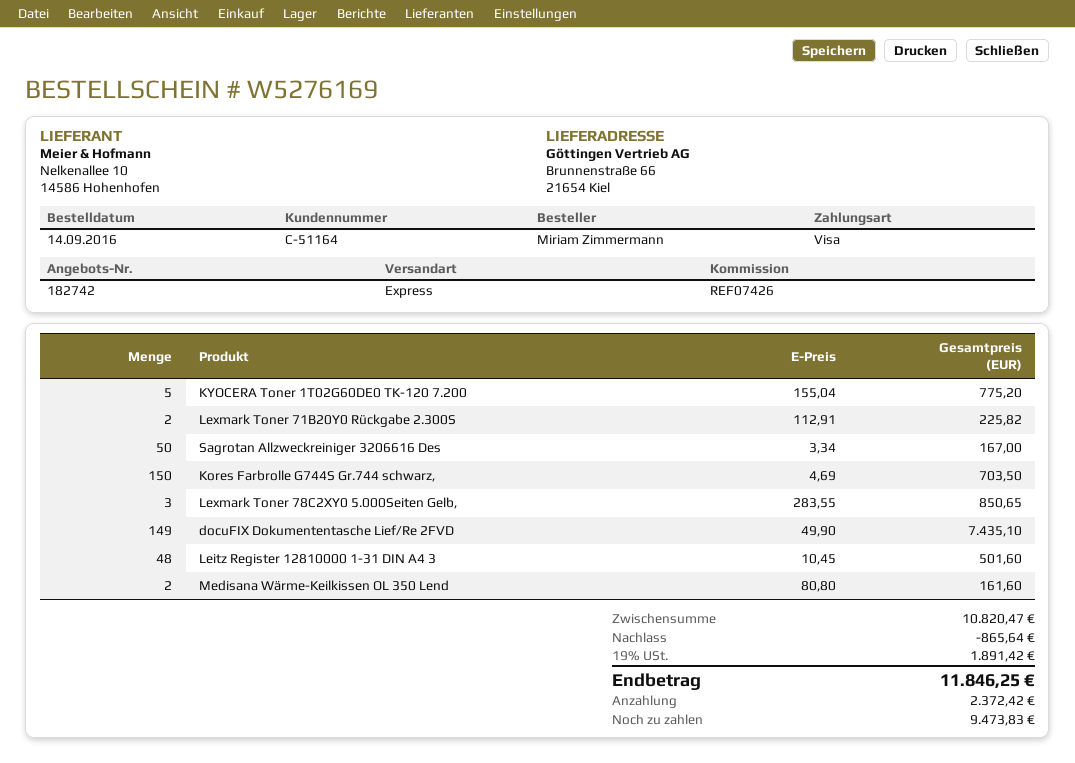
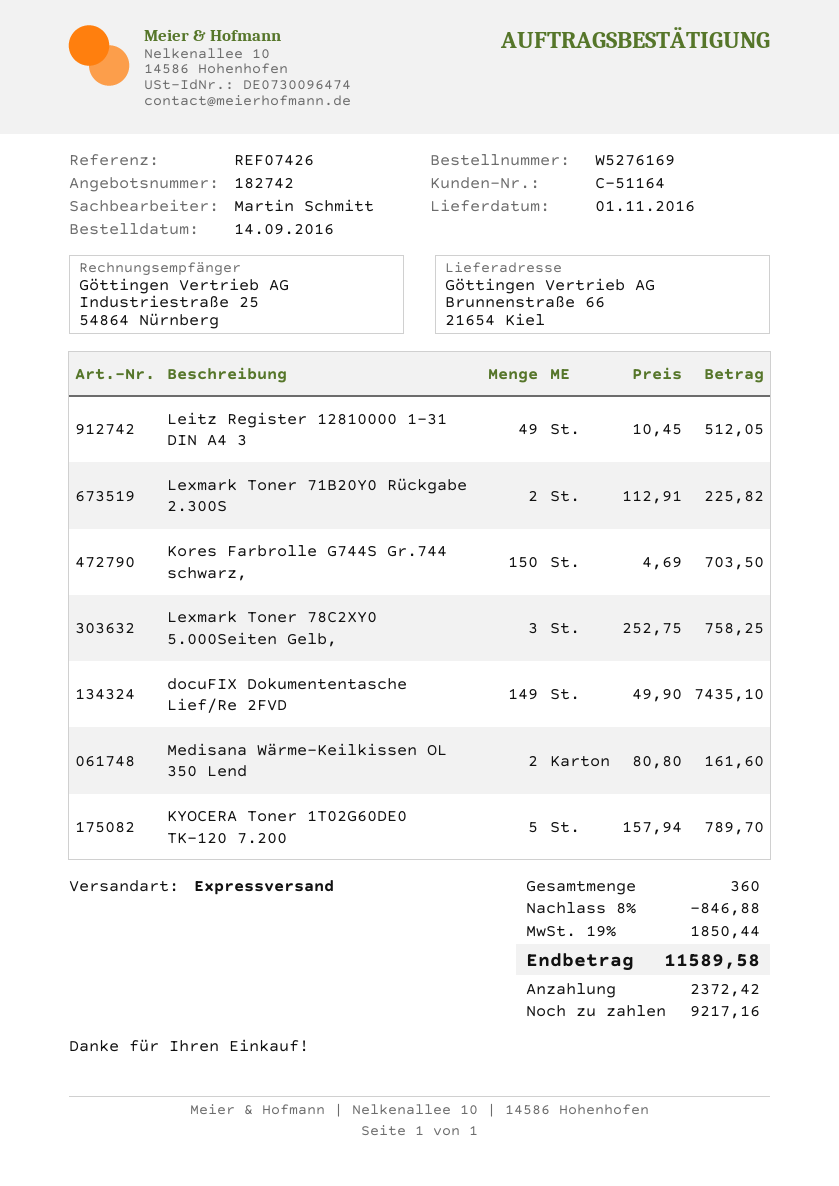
KYOCERA Toner 1T02G60DE0 TK-120 7.200: 5 x 155.04 = 775.20 -> 5 x 157.94 = 789.70
Sagrotan Allzweckreiniger 3206616 Des: 50 x 3.34 = 167.00 -> none
Lexmark Toner 78C2XY0 5.000Seiten Gelb,: 3 x 283.55 = 850.65 -> 3 x 252.75 = 758.25
Leitz Register 12810000 1-31 DIN A4 3: 48 x 10.45 = 501.60 -> 49 x 10.45 = 512.05
discount: 865.64 -> 846.88
tax: 19% = 1891.42 -> 19% = 1850.44
total: 11846.25 -> 11589.58
balance: 9473.83 -> 9217.16

